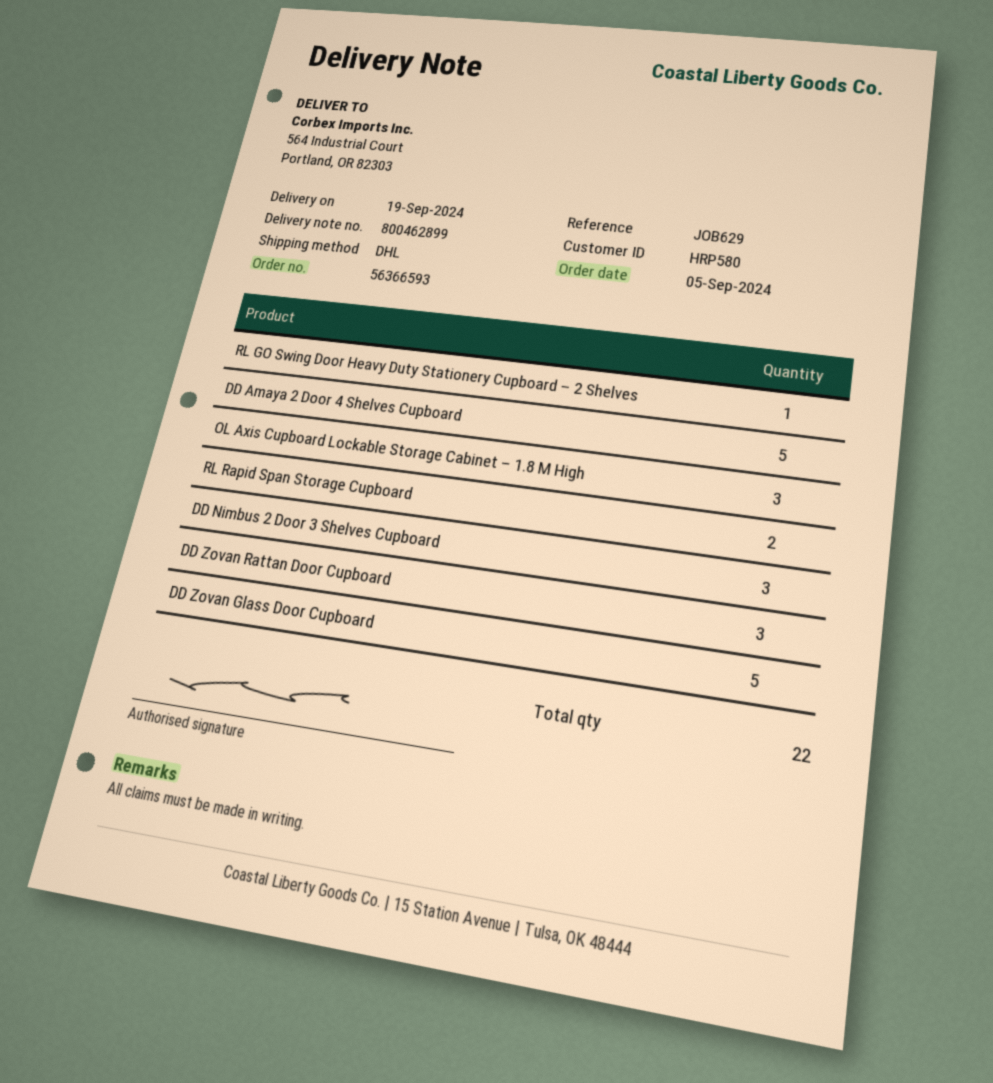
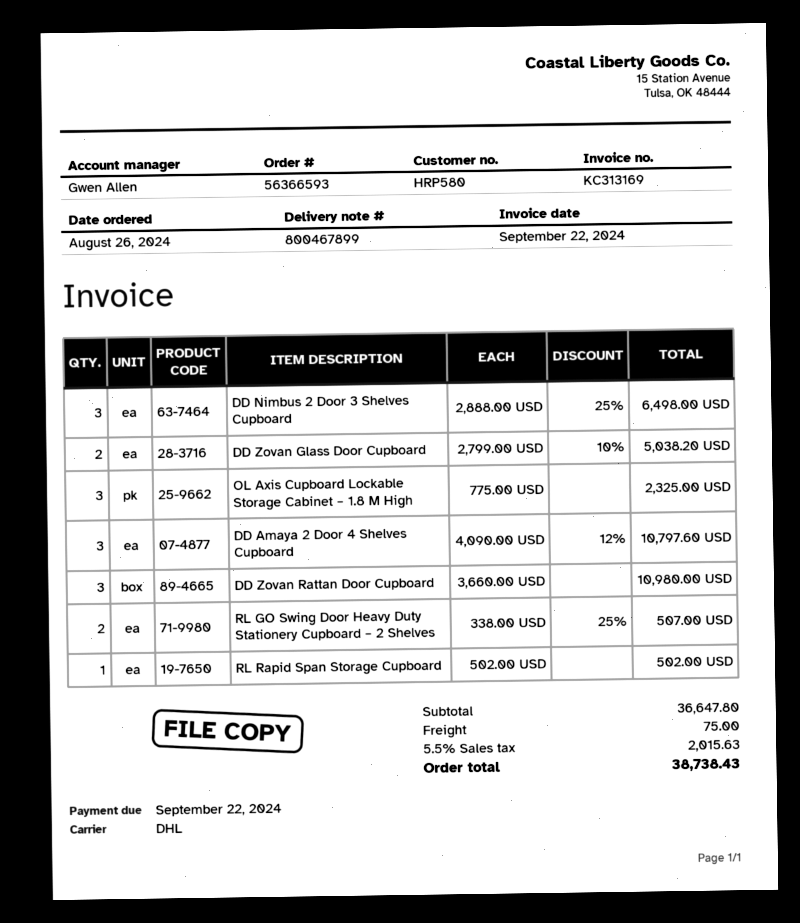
order date: 2024-09-05 -> 2024-08-26
delivery note number: 800462899 -> 800467899
RL GO Swing Door Heavy Duty Stationery Cupboard – 2 Shelves: 1 -> 2
DD Amaya 2 Door 4 Shelves Cupboard: 5 -> 3
RL Rapid Span Storage Cupboard: 2 -> 1
DD Zovan Glass Door Cupboard: 5 -> 2

